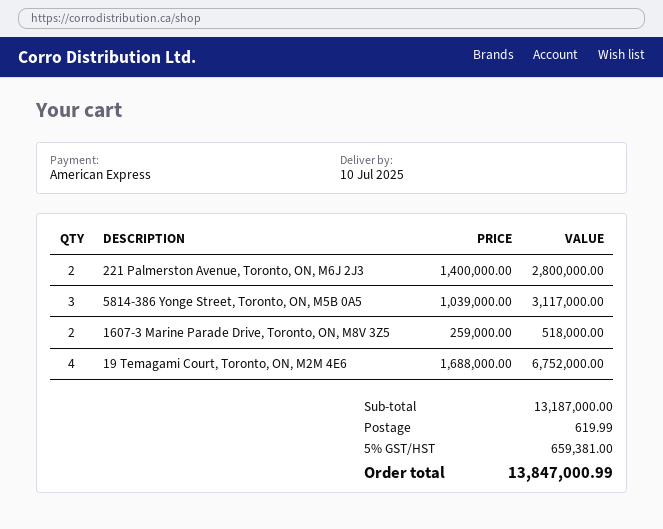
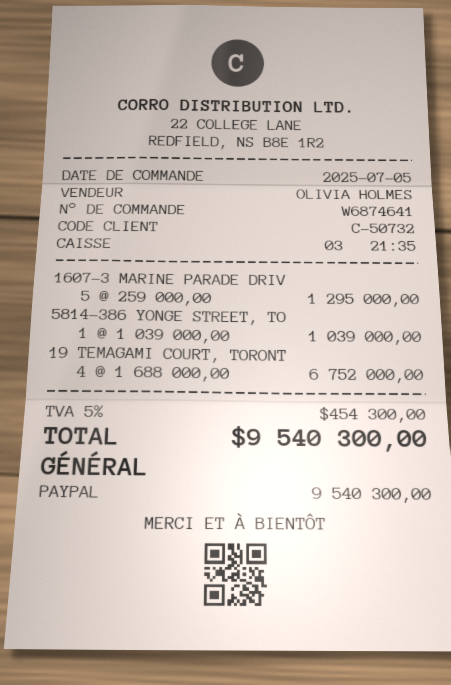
payment method: American Express -> PayPal
221 Palmerston Avenue, Toronto, ON, M6J 2J3: 2 x 1400000.00 = 2800000.00 -> none
5814-386 Yonge Street, Toronto, ON, M5B 0A5: 3 x 1039000.00 = 3117000.00 -> 1 x 1039000.00 = 1039000.00
1607-3 Marine Parade Drive, Toronto, ON, M8V 3Z5: 2 x 259000.00 = 518000.00 -> 5 x 259000.00 = 1295000.00
shipping: 619.99 -> none
tax: 5% = 659381.00 -> 5% = 454300.00
total: 13847000.99 -> 9540300.00

